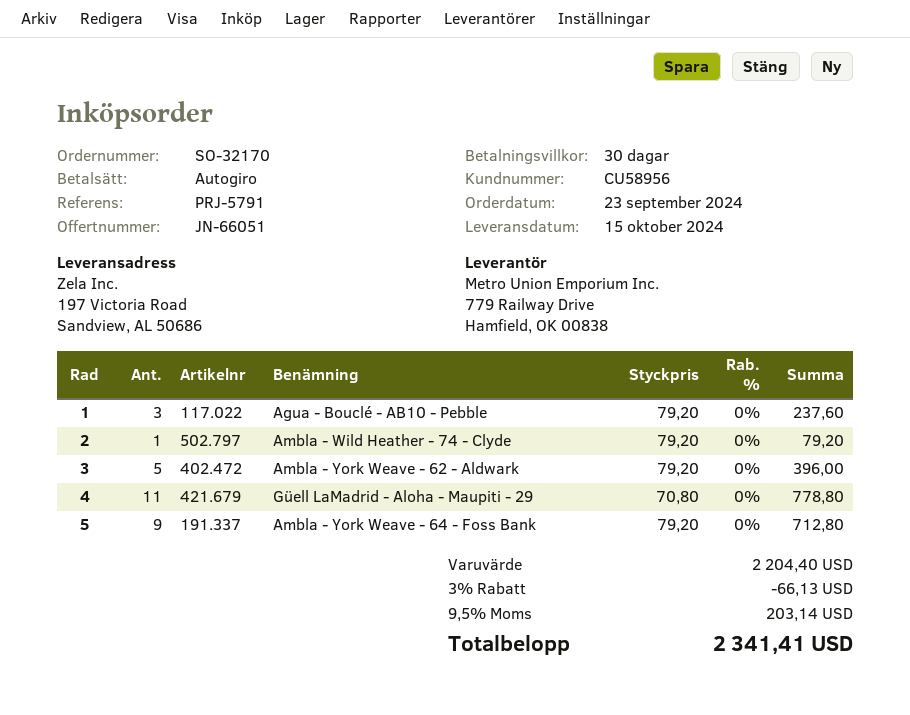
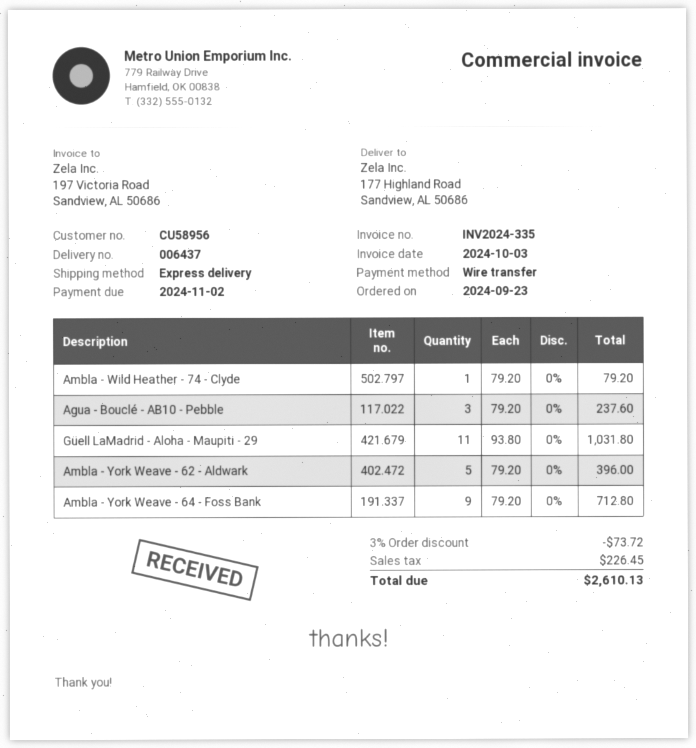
payment method: direct debit -> bank transfer
ship to: 197 Victoria Road, Sandview, AL 50686 -> 177 Highland Road, Sandview, AL 50686
Güell LaMadrid - Aloha - Maupiti - 29: 11 x 70.80 = 778.80 -> 11 x 93.80 = 1031.80
discount: 3% = 66.13 -> 3% = 73.72
tax: 203.14 -> 226.45
total: 2341.41 -> 2610.13

